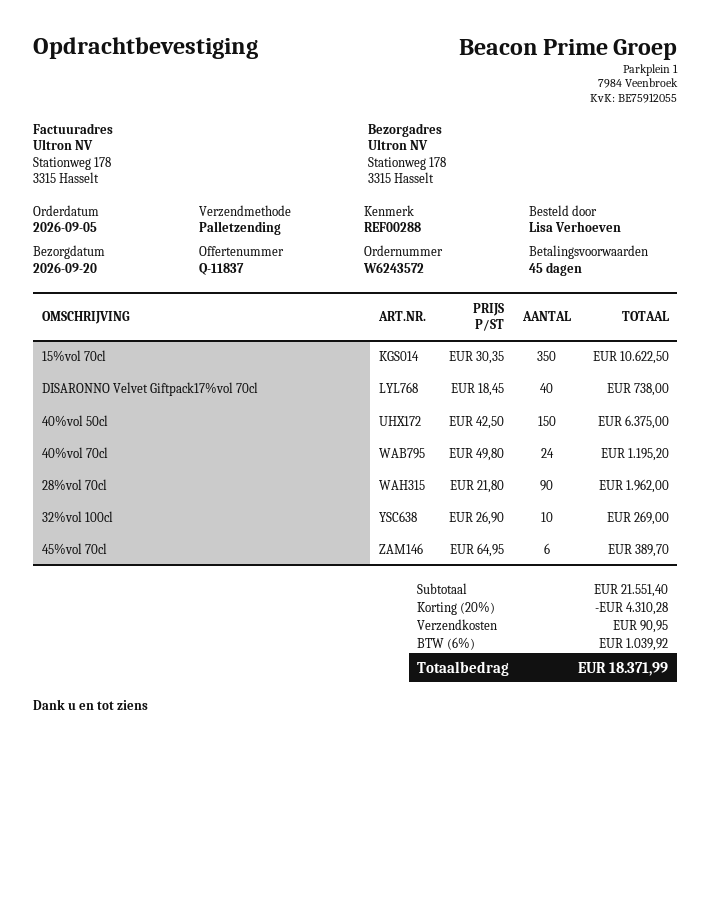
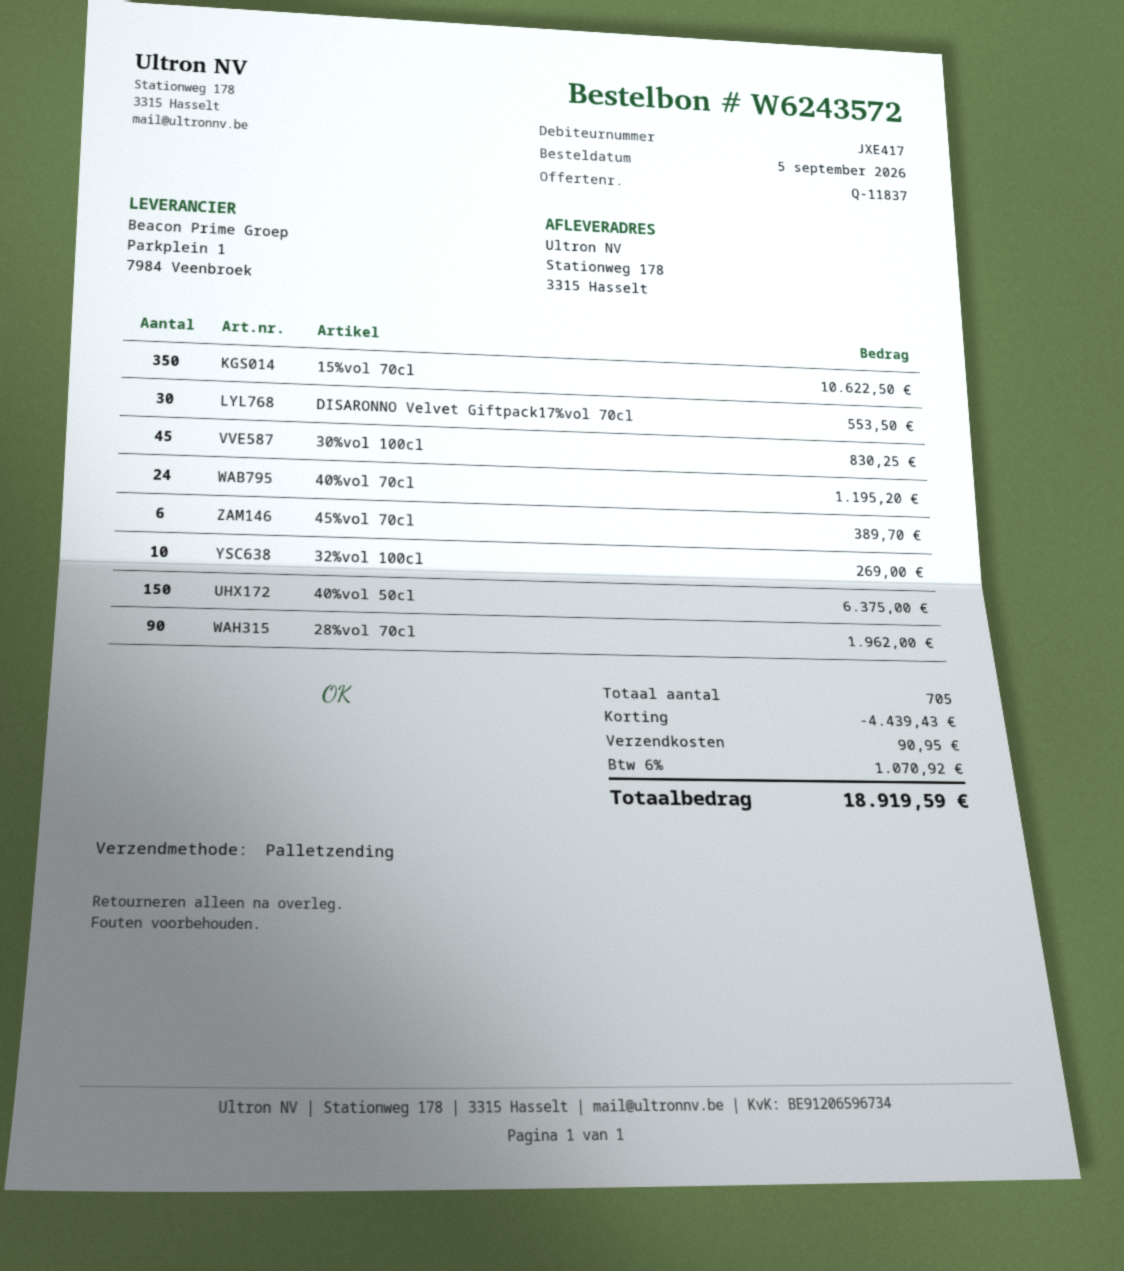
DISARONNO Velvet Giftpack17%vol 70cl: 40 for 738.00 -> 30 for 553.50
30%vol 100cl: none -> 45 for 830.25
discount: 4310.28 -> 4439.43
tax: 6% = 1039.92 -> 6% = 1070.92
total: 18371.99 -> 18919.59

